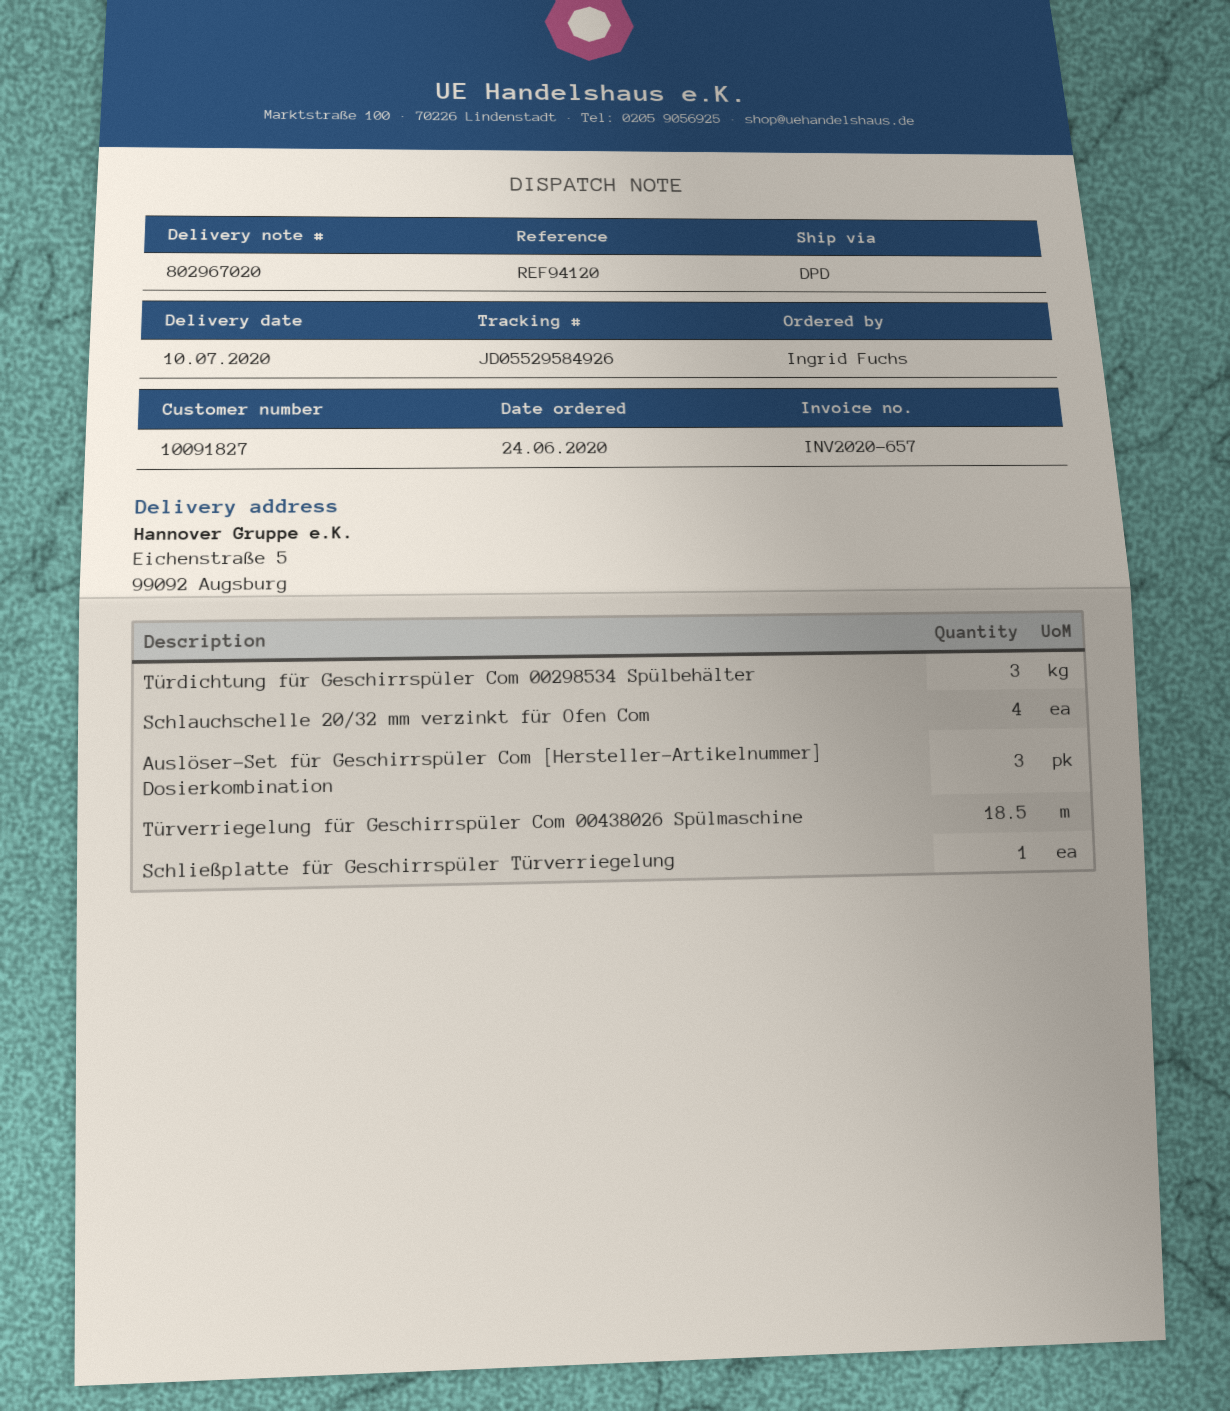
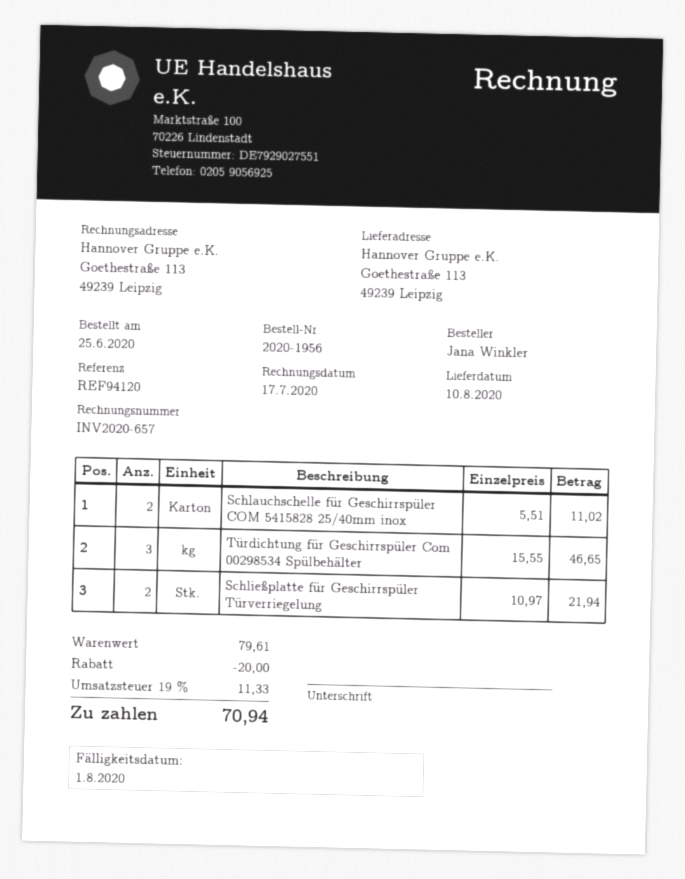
order date: 2020-06-24 -> 2020-06-25
delivery date: 2020-07-10 -> 2020-08-10
ordered by: Ingrid Fuchs -> Jana Winkler
ship to: Eichenstraße 5, 99092 Augsburg -> Goethestraße 113, 49239 Leipzig
Schlauchschelle 20/32 mm verzinkt für Ofen Com: 4 -> none
Auslöser-Set für Geschirrspüler Com [Hersteller-Artikelnummer] Dosierkombination: 3 -> none
Türverriegelung für Geschirrspüler Com 00438026 Spülmaschine: 18.5 -> none
Schließplatte für Geschirrspüler Türverriegelung: 1 -> 2
Schlauchschelle für Geschirrspüler COM 5415828 25/40mm inox: none -> 2

